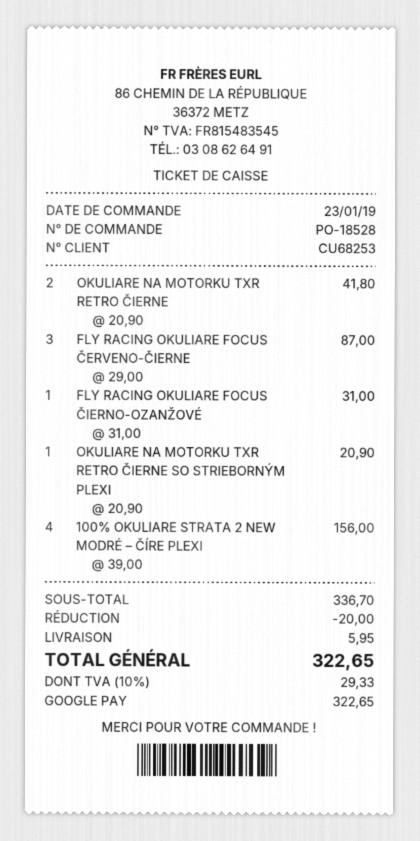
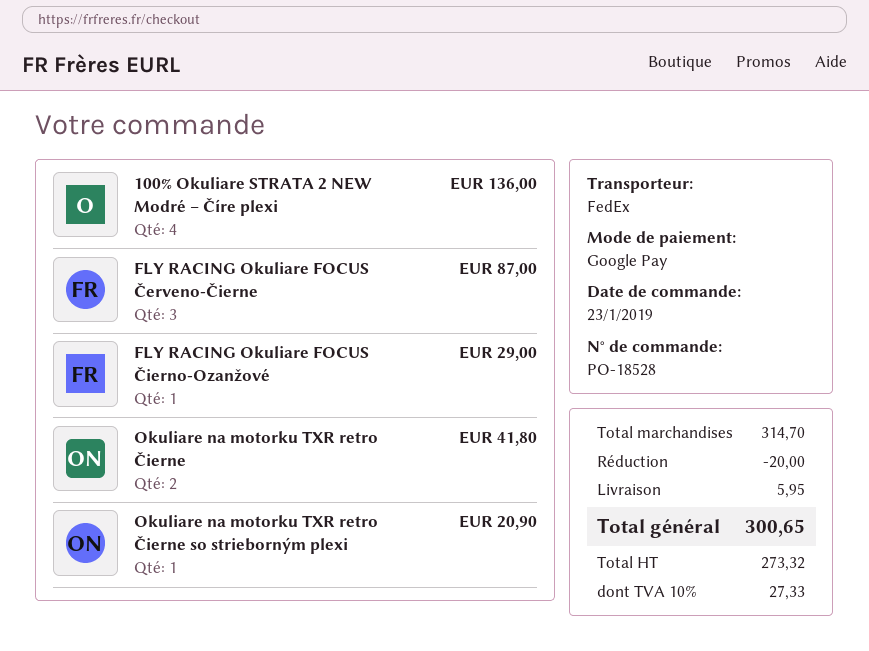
FLY RACING OKULIARE FOCUS ČIERNO-OZANŽOVÉ: 1 for 31.00 -> 1 for 29.00
100% OKULIARE STRATA 2 NEW MODRÉ – ČÍRE PLEXI: 4 for 156.00 -> 4 for 136.00
subtotal: 336.70 -> 314.70
tax: 10% = 29.33 -> 10% = 27.33
total: 322.65 -> 300.65

